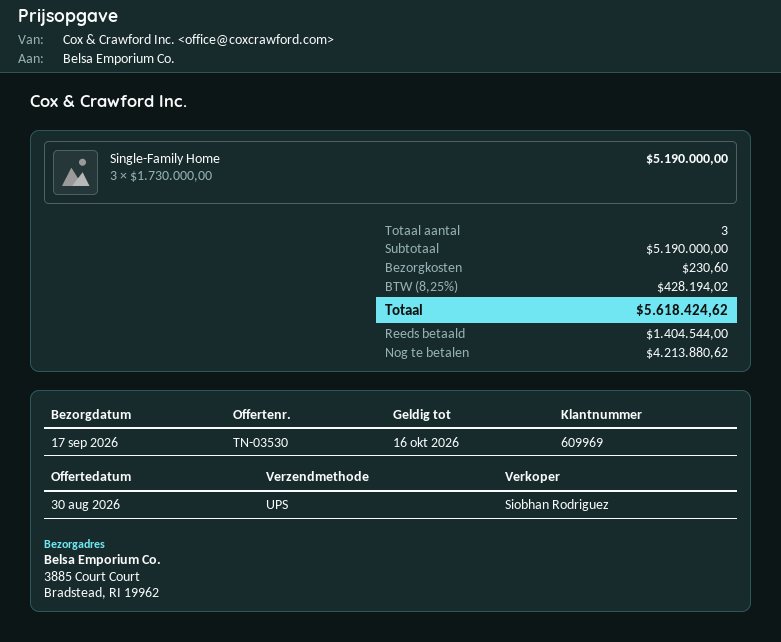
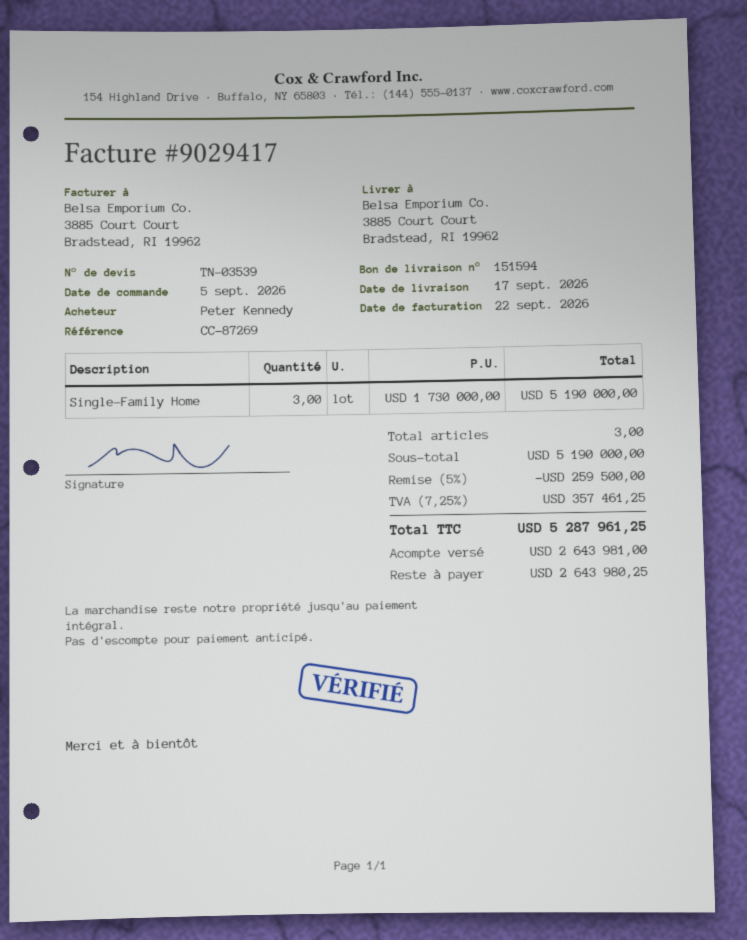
quote number: TN-03530 -> TN-03539
discount: none -> 5% = 259500.00
shipping: 230.60 -> none
tax: 8.25% = 428194.02 -> 7.25% = 357461.25
total: 5618424.62 -> 5287961.25
deposit: 1404544.00 -> 2643981.00
balance: 4213880.62 -> 2643980.25

